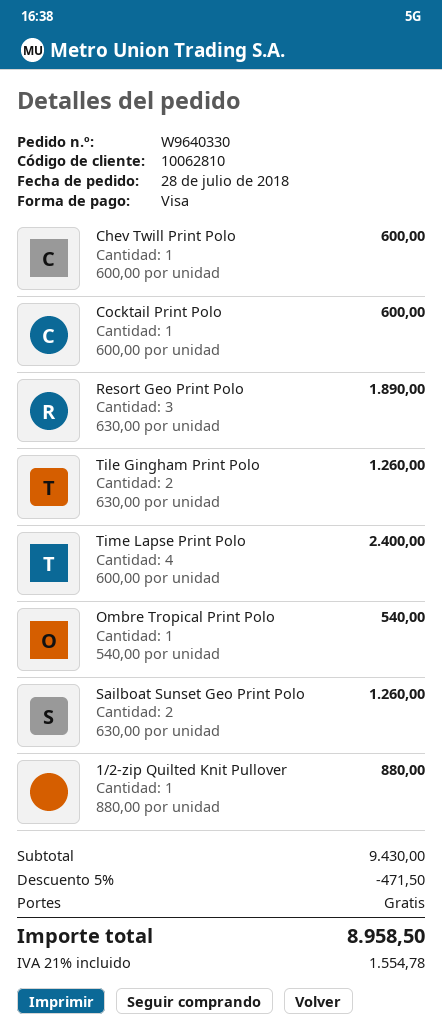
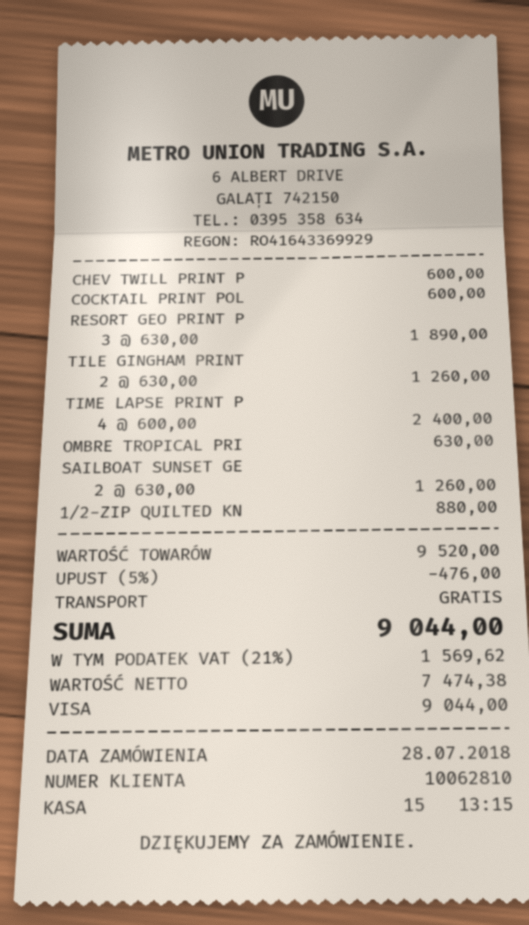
Ombre Tropical Print Polo: 1 x 540.00 = 540.00 -> 1 x 630.00 = 630.00
subtotal: 9430.00 -> 9520.00
discount: 5% = 471.50 -> 5% = 476.00
tax: 21% = 1554.78 -> 21% = 1569.62
total: 8958.50 -> 9044.00

